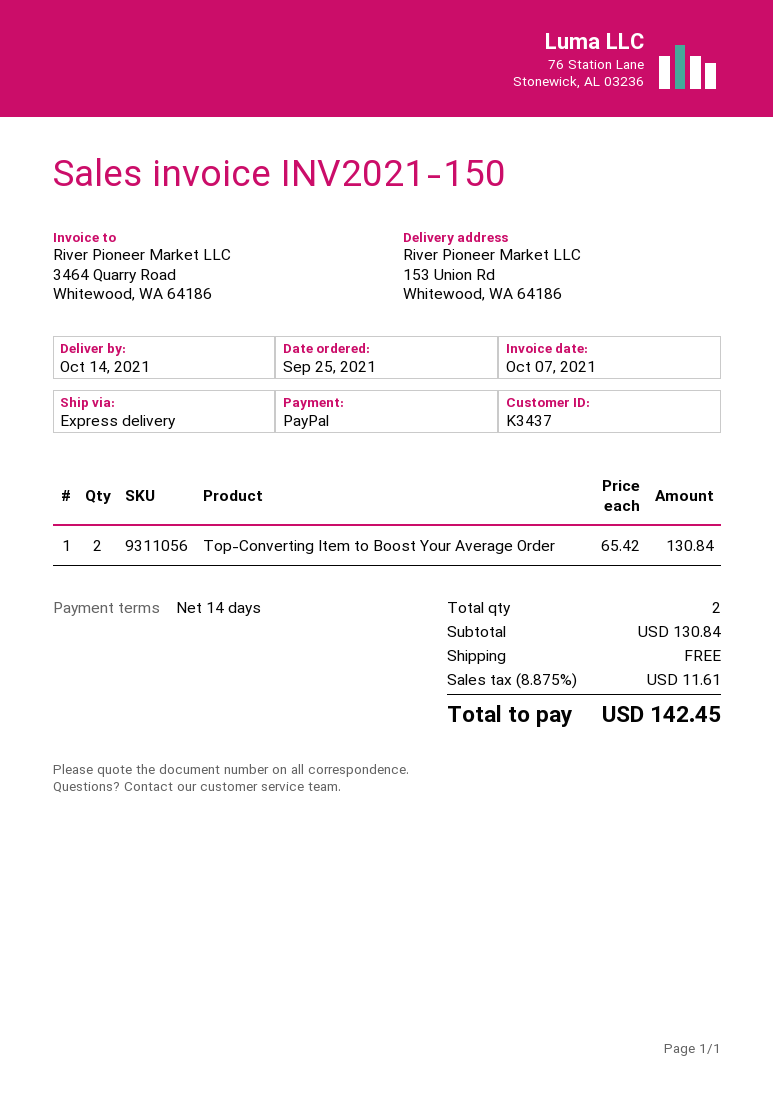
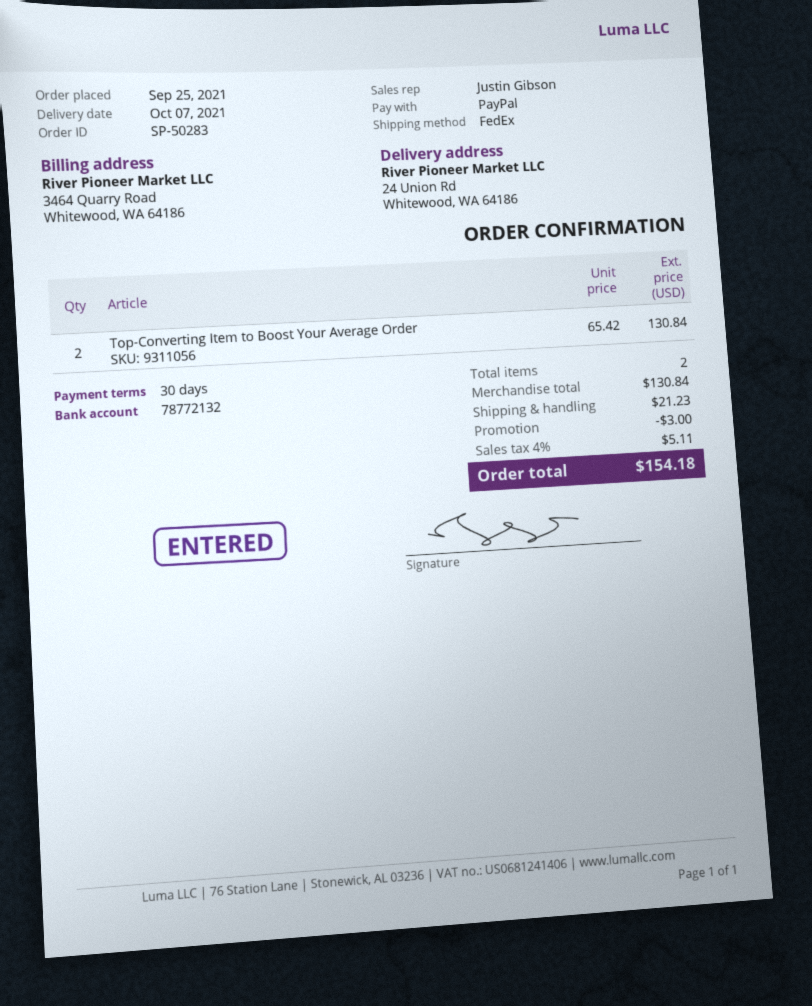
delivery date: 2021-10-14 -> 2021-10-07
payment terms: 14 days -> 30 days
shipping method: express -> FedEx
ship to: 153 Union Rd, Whitewood, WA 64186 -> 24 Union Rd, Whitewood, WA 64186
discount: none -> 3.00
shipping: 0.00 -> 21.23
tax: 8.875% = 11.61 -> 4% = 5.11
total: 142.45 -> 154.18

